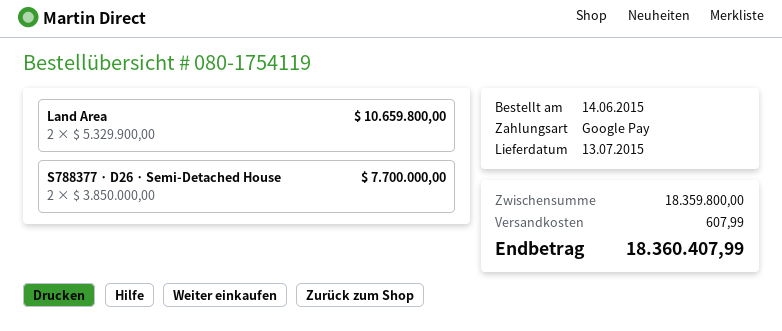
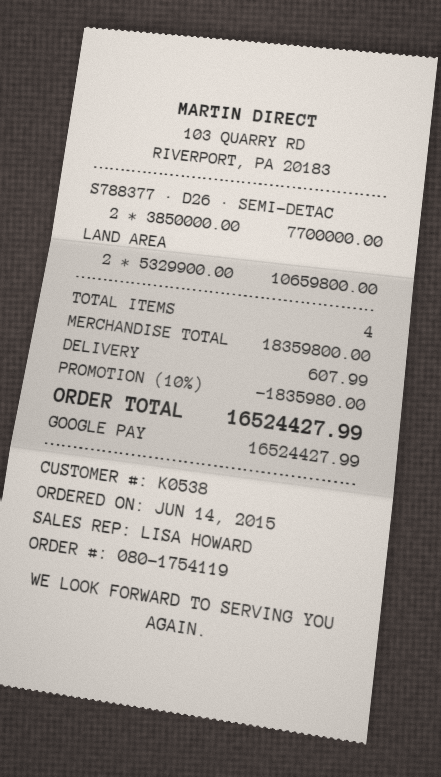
discount: none -> 10% = 1835980.00
total: 18360407.99 -> 16524427.99

